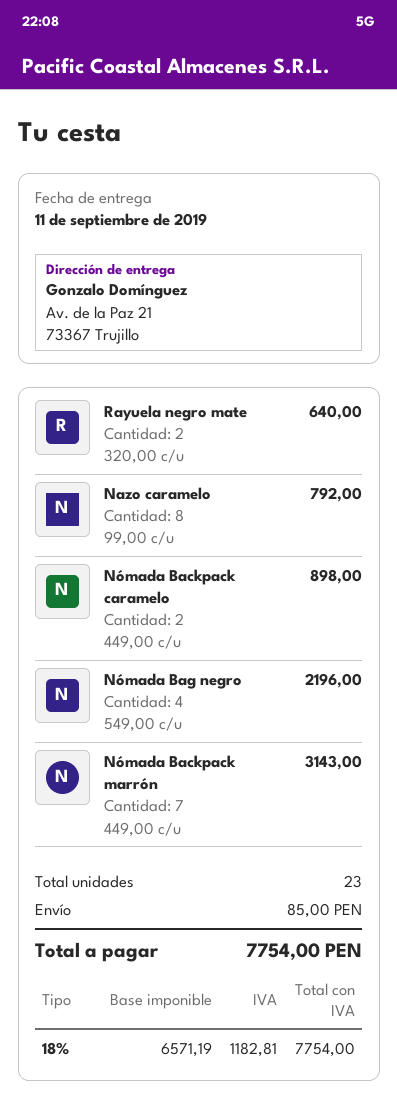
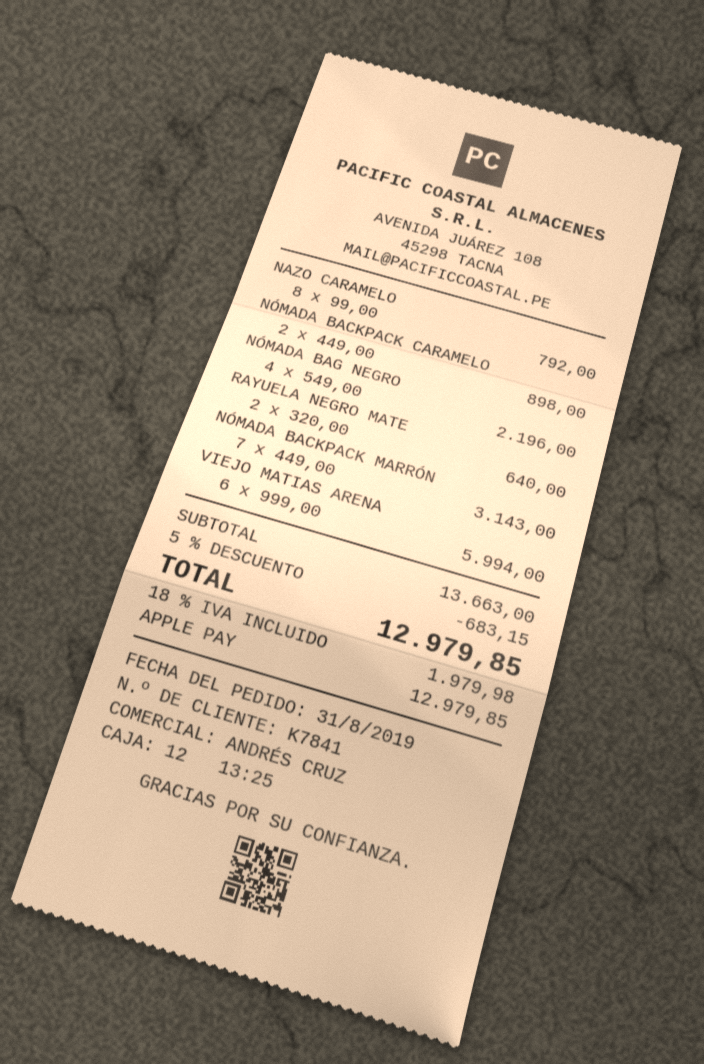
VIEJO MATIAS ARENA: none -> 6 x 999.00 = 5994.00
discount: none -> 5% = 683.15
shipping: 85.00 -> none
tax: 18% = 1182.81 -> 18% = 1979.98
total: 7754.00 -> 12979.85

